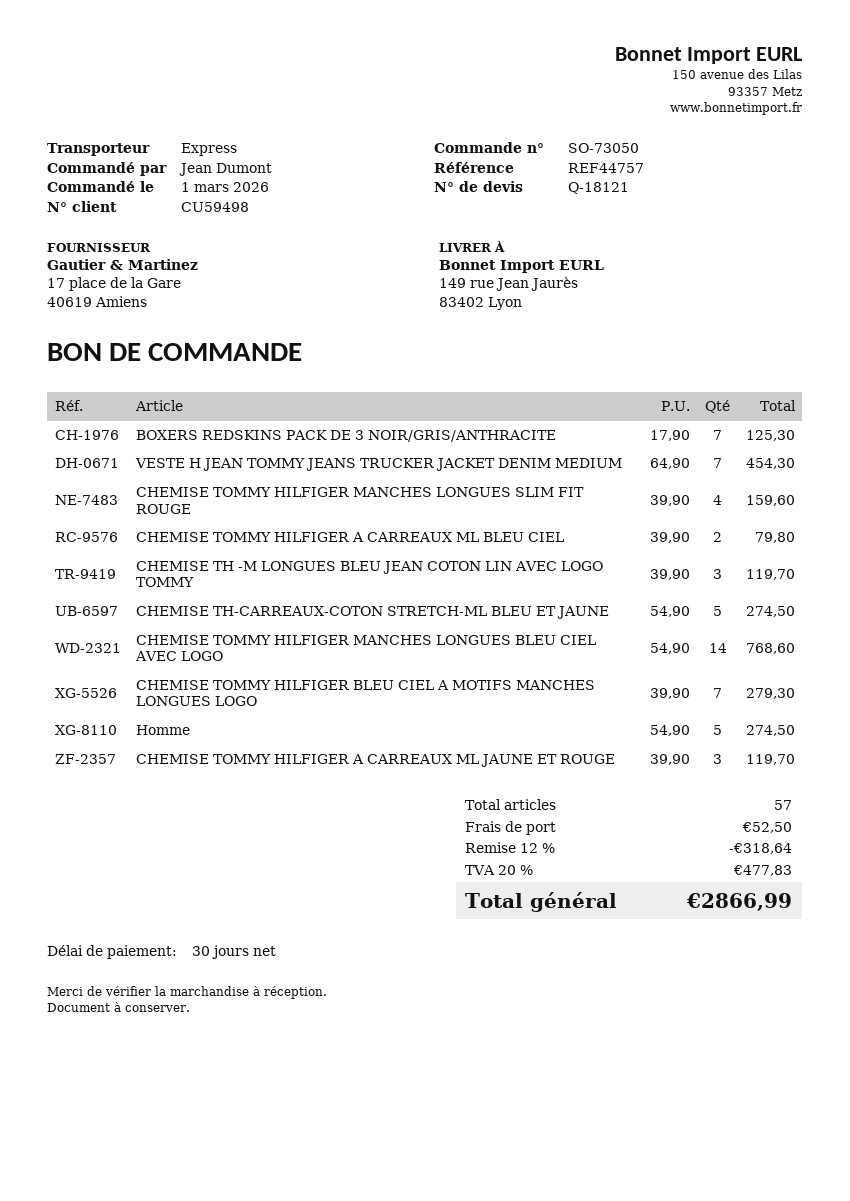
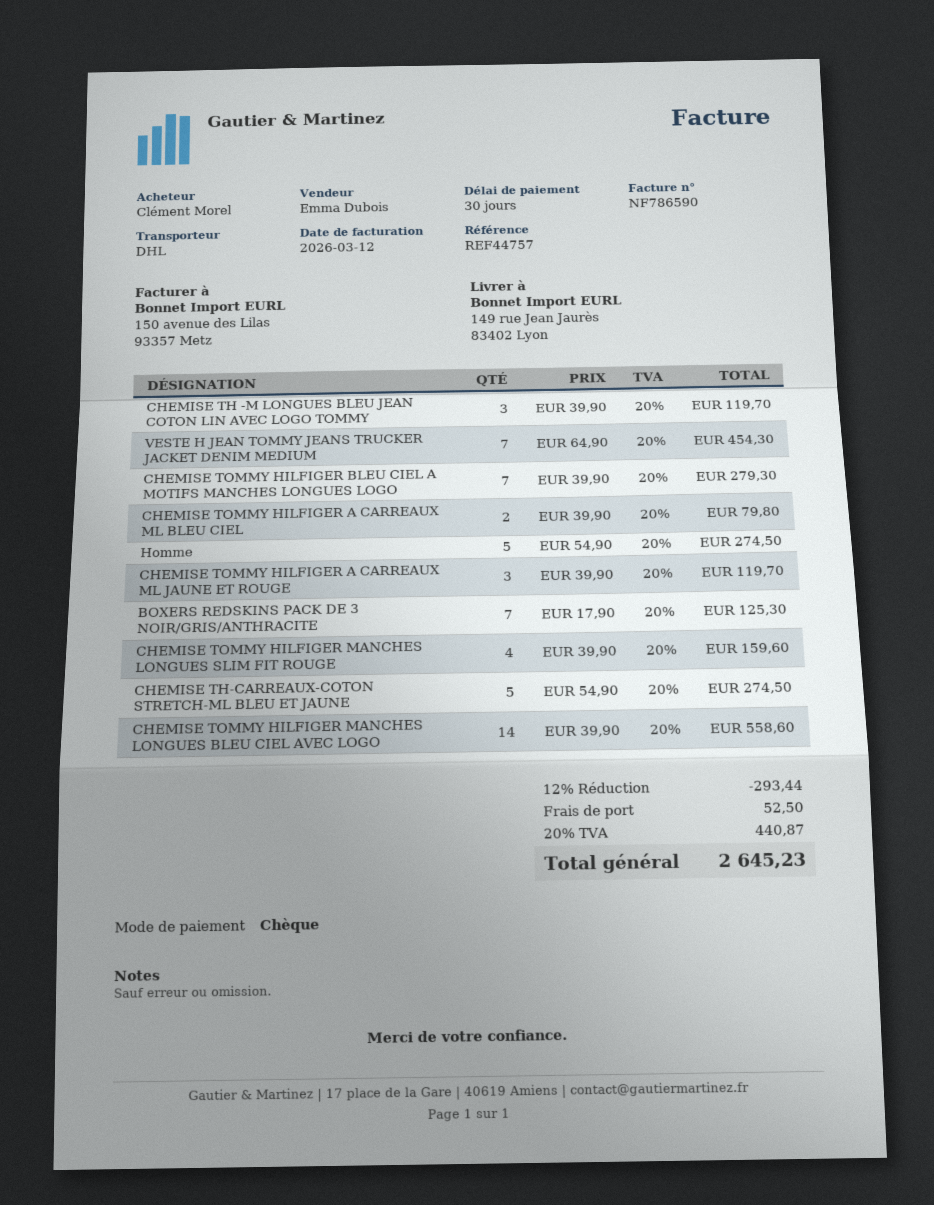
ordered by: Jean Dumont -> Clément Morel
shipping method: express -> DHL
CHEMISE TOMMY HILFIGER MANCHES LONGUES BLEU CIEL AVEC LOGO: 14 x 54.90 = 768.60 -> 14 x 39.90 = 558.60
discount: 12% = 318.64 -> 12% = 293.44
tax: 20% = 477.83 -> 20% = 440.87
total: 2866.99 -> 2645.23

